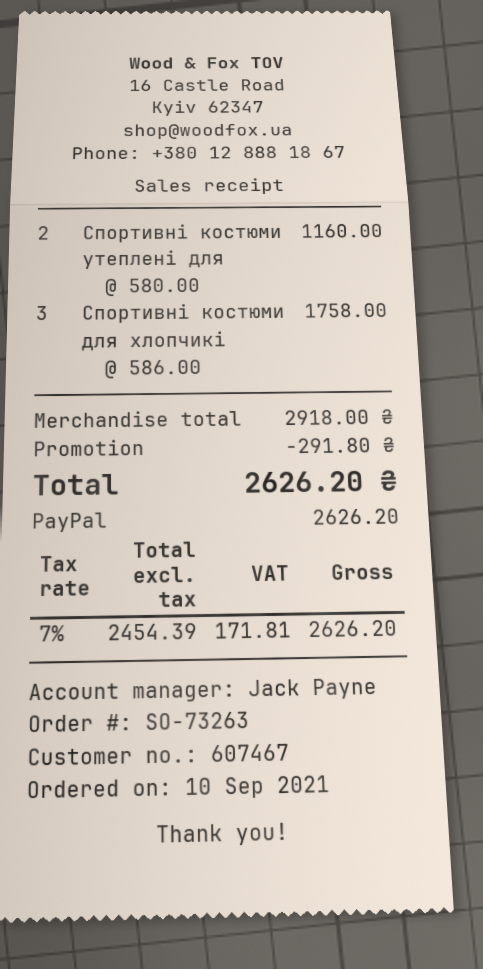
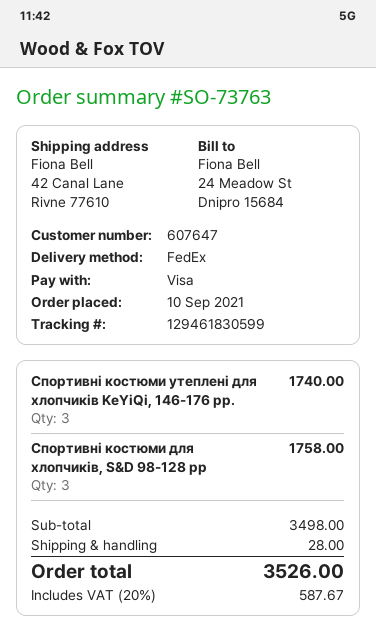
order number: SO-73263 -> SO-73763
customer number: 607467 -> 607647
payment method: PayPal -> Visa
Спортивні костюми утеплені для: 2 for 1160.00 -> 3 for 1740.00
subtotal: 2918.00 -> 3498.00
discount: 291.80 -> none
shipping: none -> 28.00
tax: 7% = 171.81 -> 20% = 587.67
total: 2626.20 -> 3526.00

